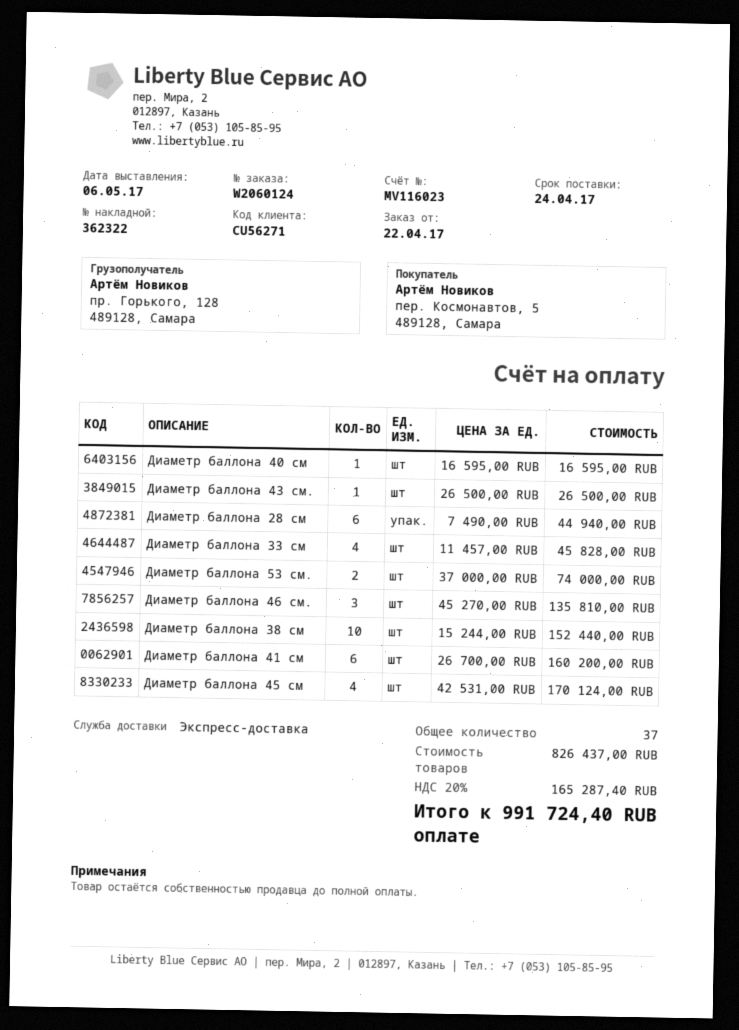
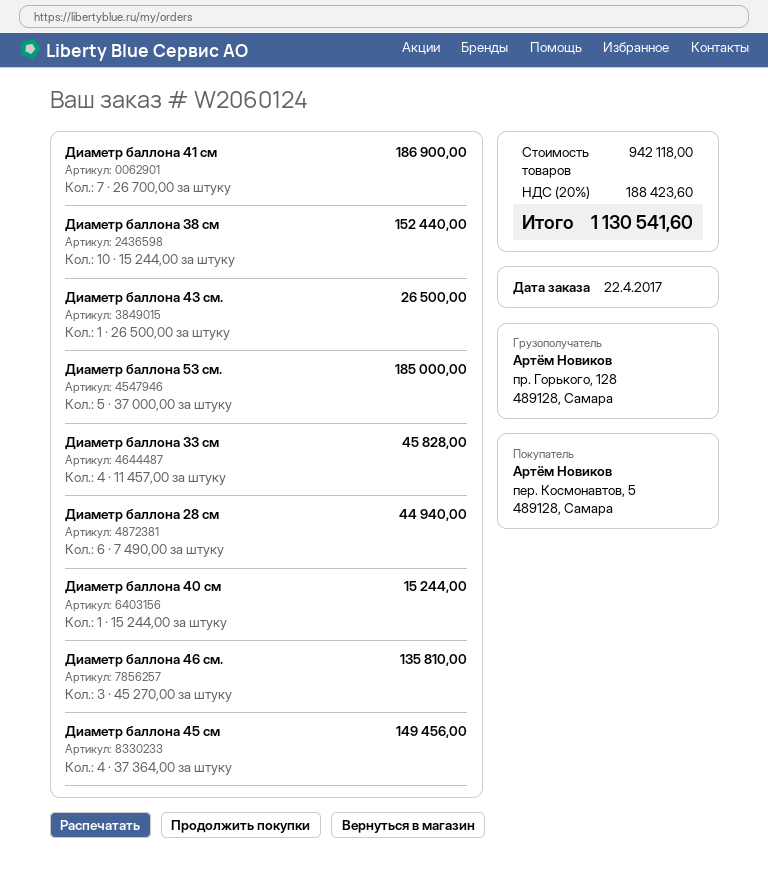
Диаметр баллона 40 см: 1 x 16595.00 = 16595.00 -> 1 x 15244.00 = 15244.00
Диаметр баллона 53 см.: 2 x 37000.00 = 74000.00 -> 5 x 37000.00 = 185000.00
Диаметр баллона 41 см: 6 x 26700.00 = 160200.00 -> 7 x 26700.00 = 186900.00
Диаметр баллона 45 см: 4 x 42531.00 = 170124.00 -> 4 x 37364.00 = 149456.00
subtotal: 826437.00 -> 942118.00
tax: 20% = 165287.40 -> 20% = 188423.60
total: 991724.40 -> 1130541.60

